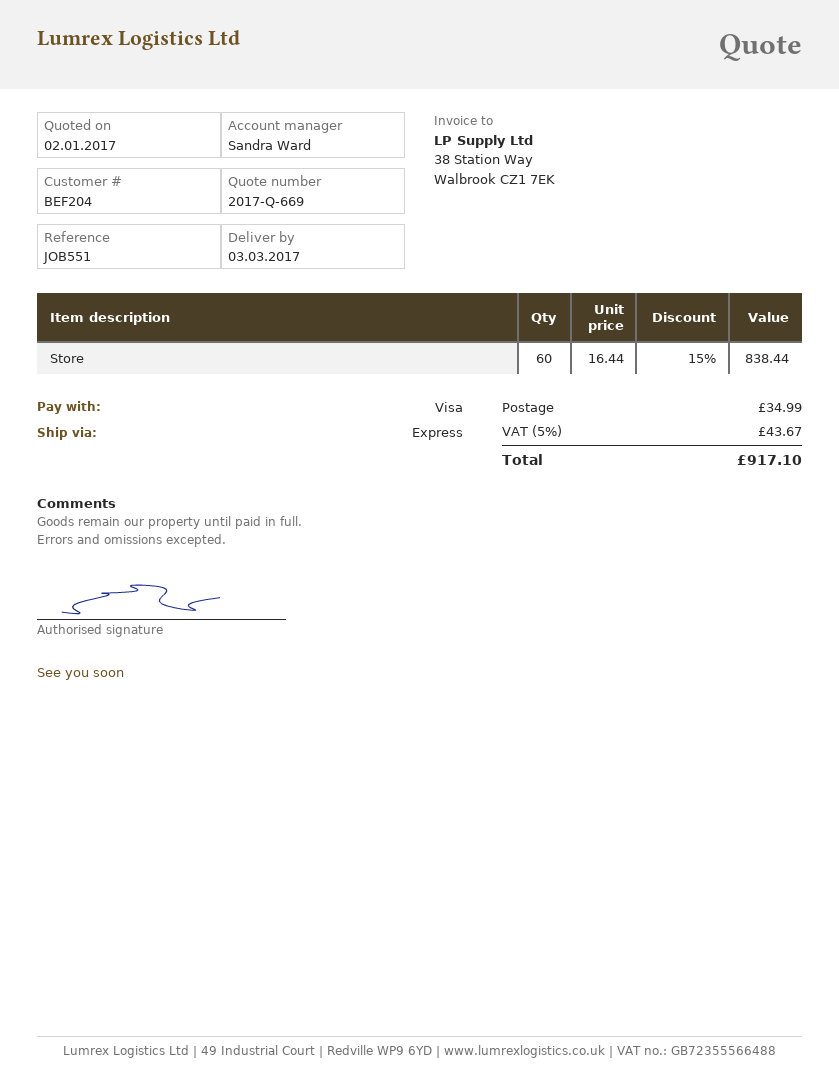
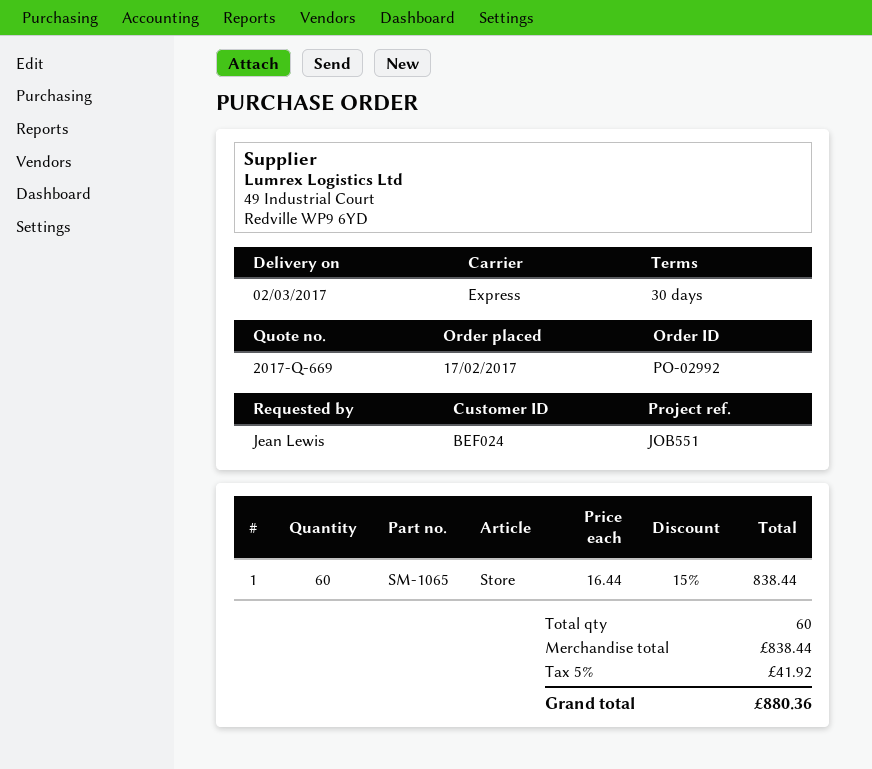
delivery date: 2017-03-03 -> 2017-03-02
customer number: BEF204 -> BEF024
shipping: 34.99 -> none
tax: 5% = 43.67 -> 5% = 41.92
total: 917.10 -> 880.36

